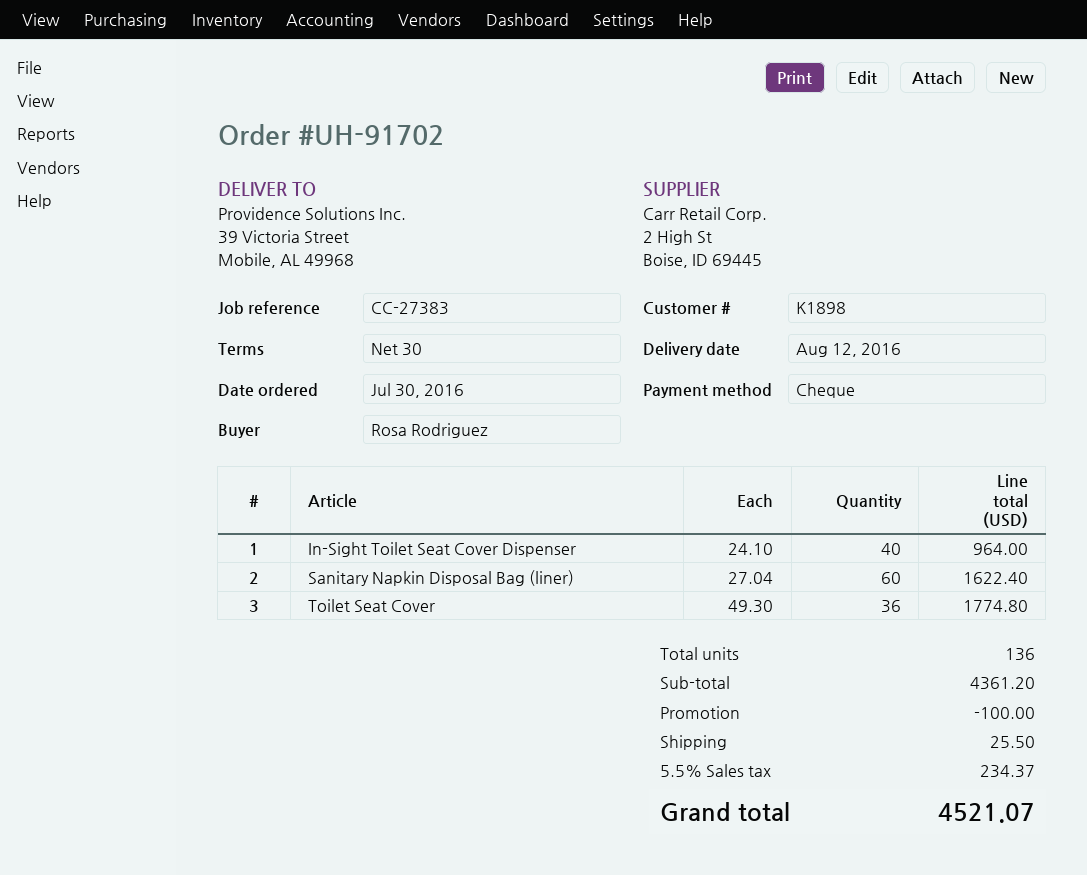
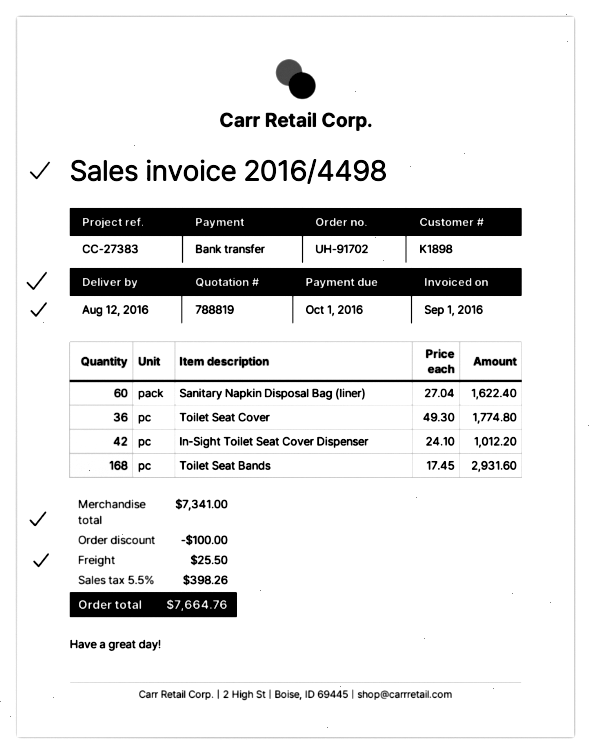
payment method: cheque -> bank transfer
In-Sight Toilet Seat Cover Dispenser: 40 x 24.10 = 964.00 -> 42 x 24.10 = 1012.20
Toilet Seat Bands: none -> 168 x 17.45 = 2931.60
subtotal: 4361.20 -> 7341.00
tax: 5.5% = 234.37 -> 5.5% = 398.26
total: 4521.07 -> 7664.76

